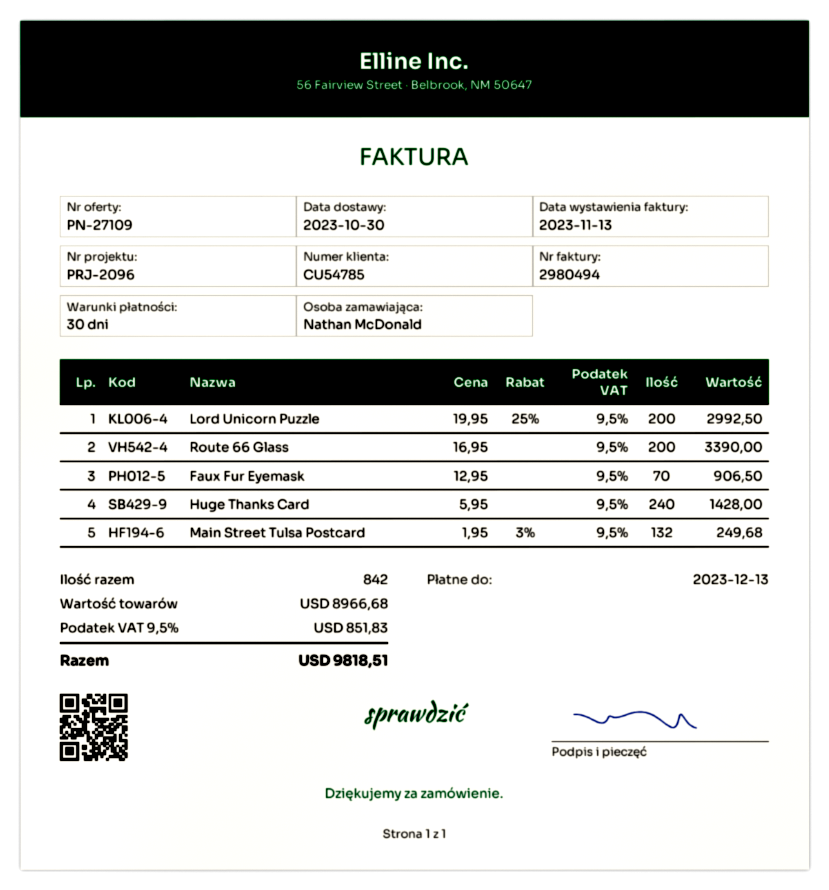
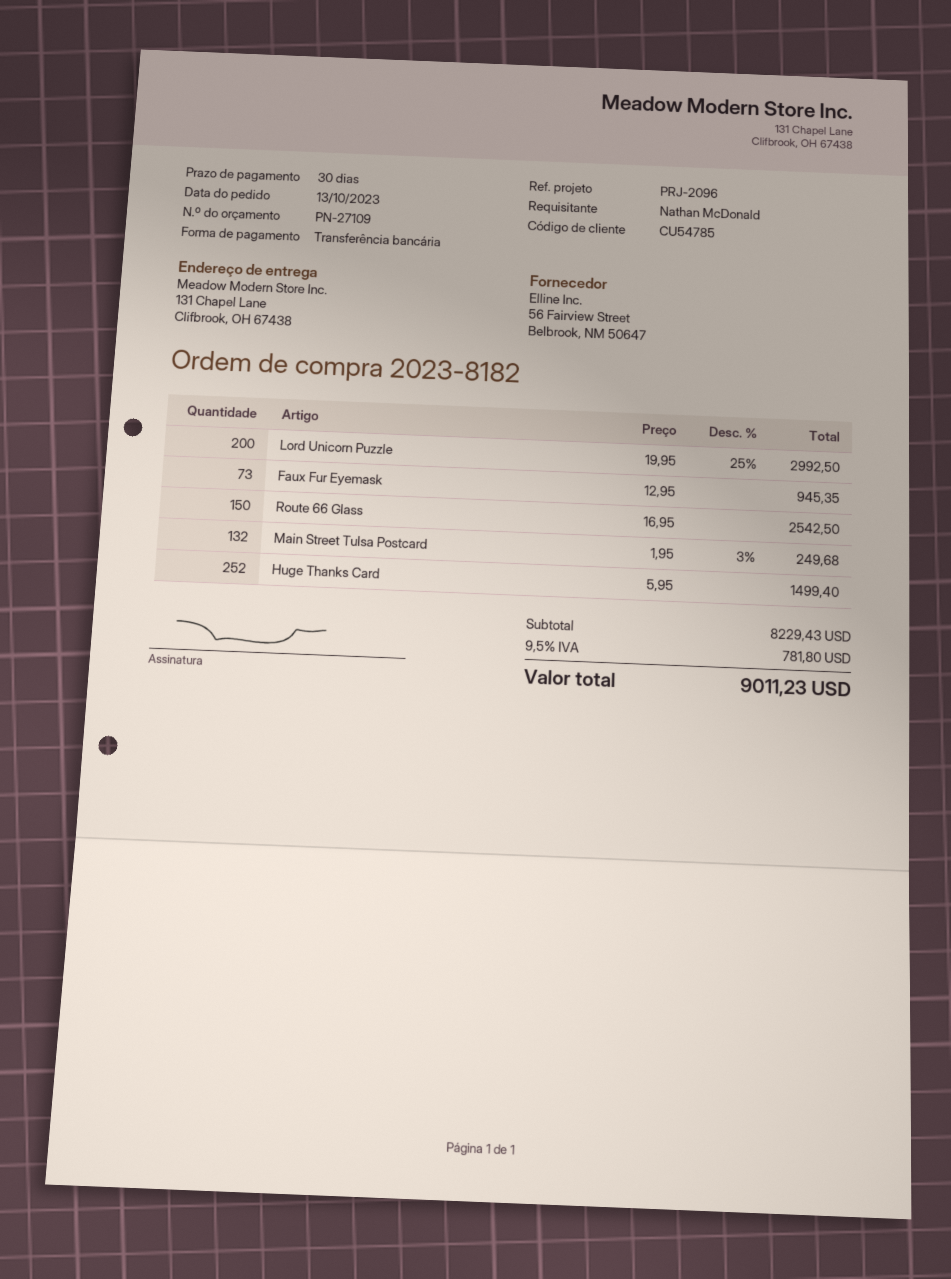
Route 66 Glass: 200 x 16.95 = 3390.00 -> 150 x 16.95 = 2542.50
Faux Fur Eyemask: 70 x 12.95 = 906.50 -> 73 x 12.95 = 945.35
Huge Thanks Card: 240 x 5.95 = 1428.00 -> 252 x 5.95 = 1499.40
subtotal: 8966.68 -> 8229.43
tax: 9.5% = 851.83 -> 9.5% = 781.80
total: 9818.51 -> 9011.23

